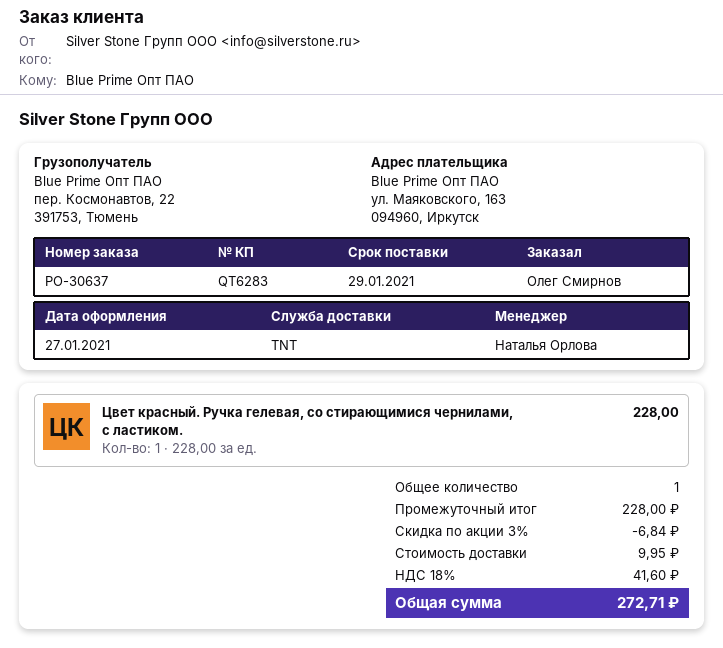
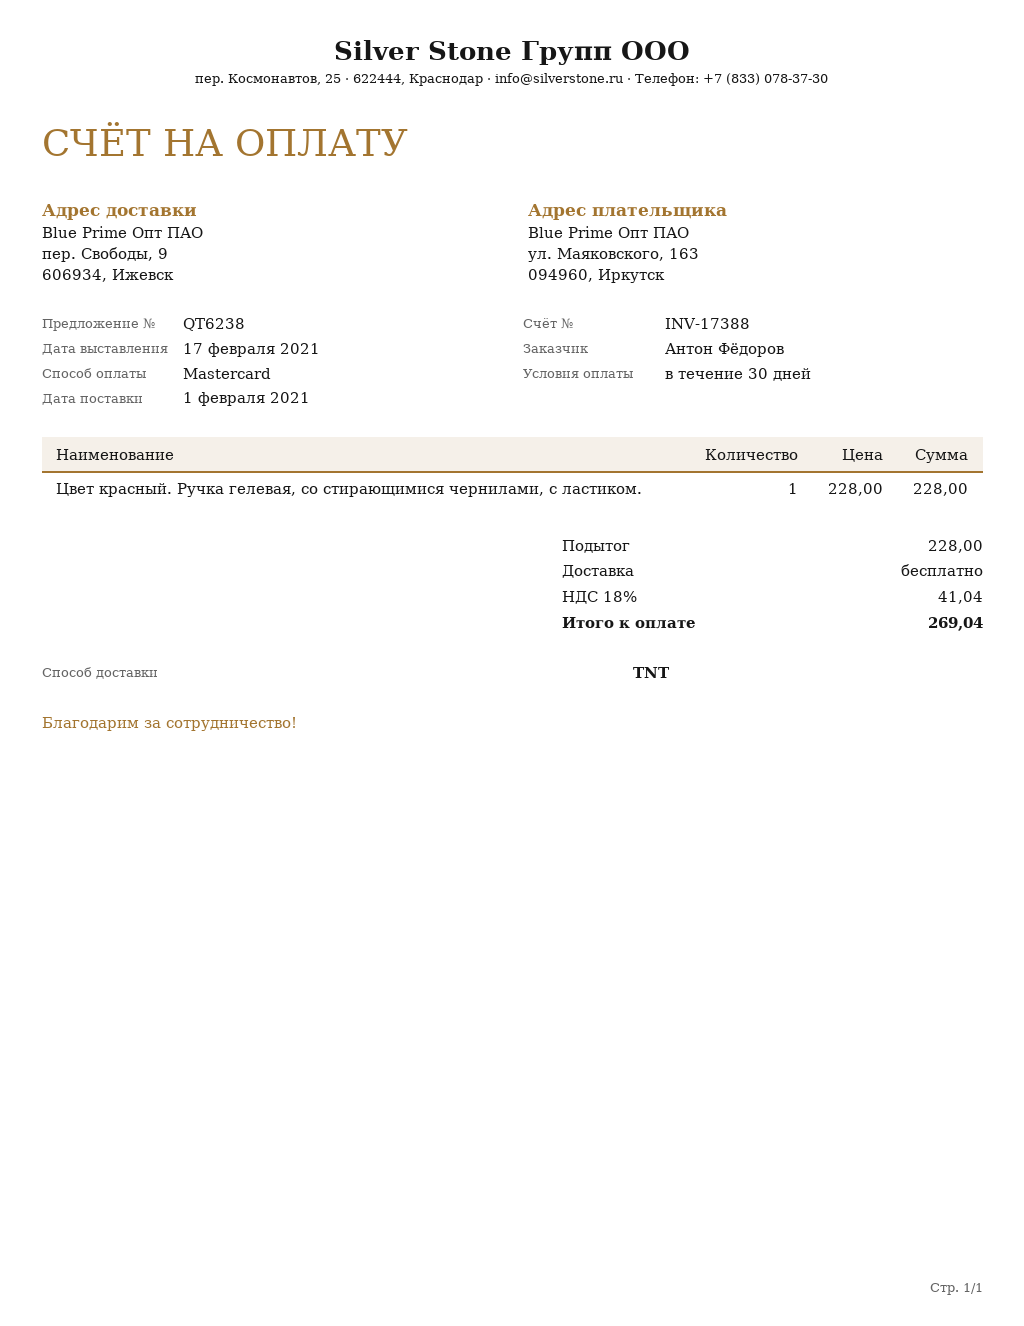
quote number: QT6283 -> QT6238
delivery date: 2021-01-29 -> 2021-02-01
ordered by: Олег Смирнов -> Антон Фёдоров
ship to: пер. Космонавтов, 22, 391753, Тюмень -> пер. Свободы, 9, 606934, Ижевск
discount: 3% = 6.84 -> none
shipping: 9.95 -> 0.00
tax: 18% = 41.60 -> 18% = 41.04
total: 272.71 -> 269.04

